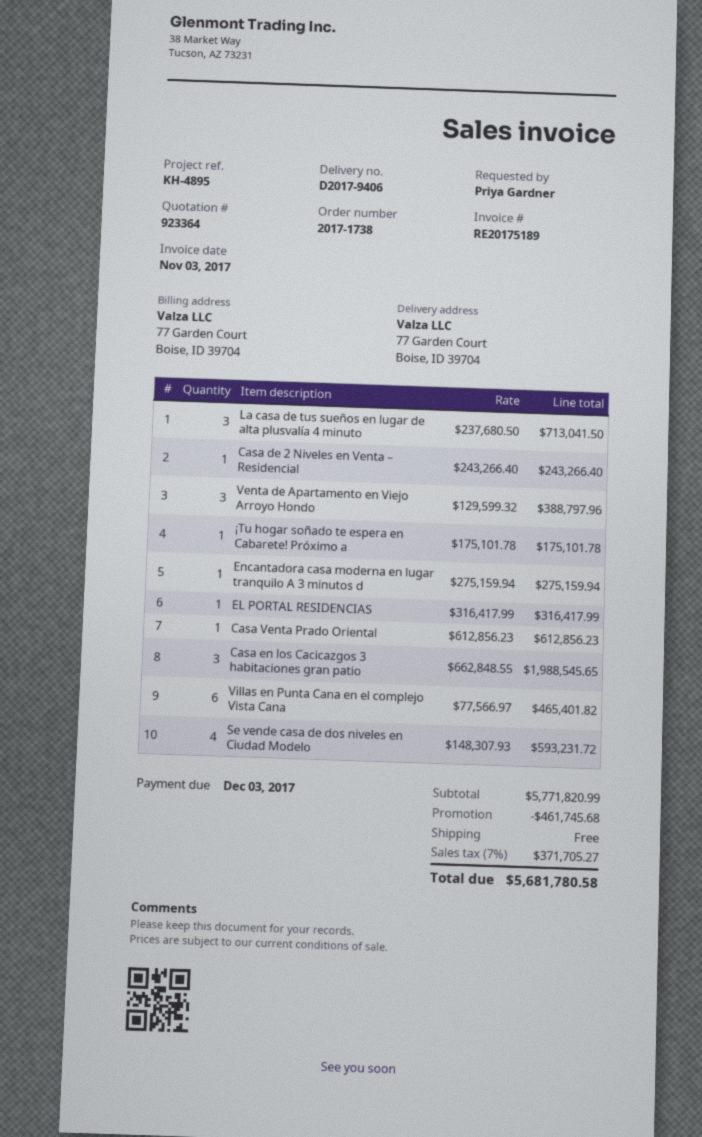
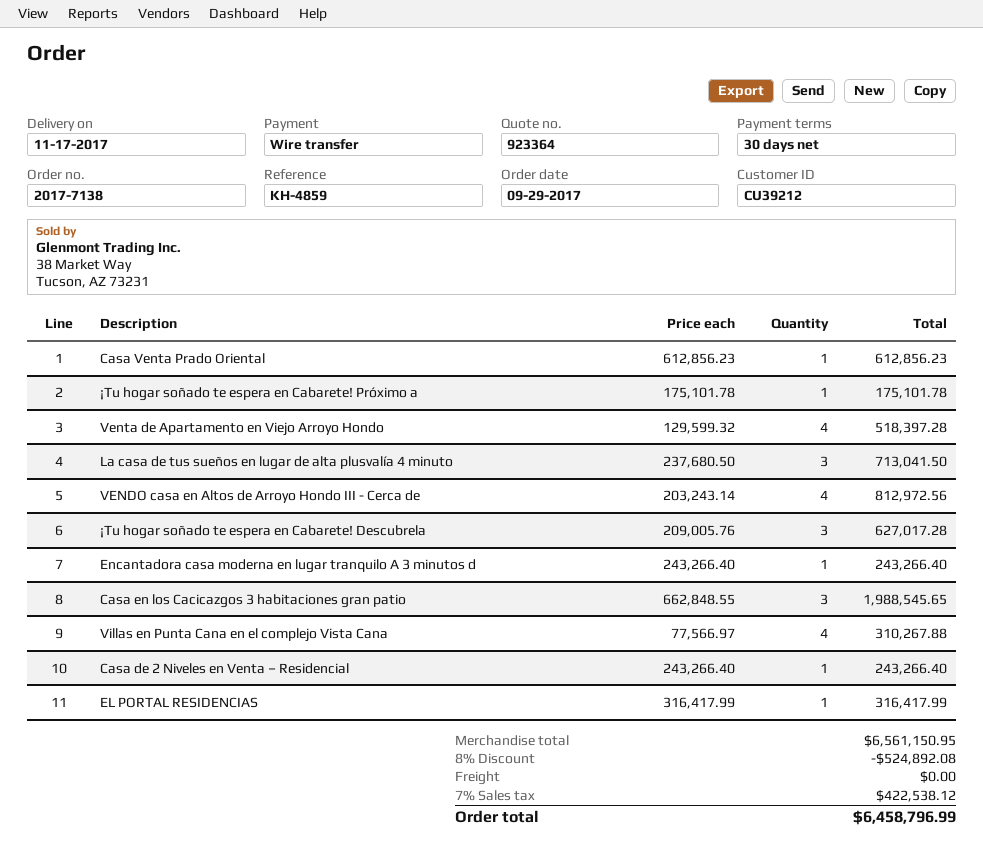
order number: 2017-1738 -> 2017-7138
reference: KH-4895 -> KH-4859
Venta de Apartamento en Viejo Arroyo Hondo: 3 x 129599.32 = 388797.96 -> 4 x 129599.32 = 518397.28
Encantadora casa moderna en lugar tranquilo A 3 minutos d: 1 x 275159.94 = 275159.94 -> 1 x 243266.40 = 243266.40
Villas en Punta Cana en el complejo Vista Cana: 6 x 77566.97 = 465401.82 -> 4 x 77566.97 = 310267.88
Se vende casa de dos niveles en Ciudad Modelo: 4 x 148307.93 = 593231.72 -> none
VENDO casa en Altos de Arroyo Hondo III - Cerca de: none -> 4 x 203243.14 = 812972.56
¡Tu hogar soñado te espera en Cabarete! Descubrela: none -> 3 x 209005.76 = 627017.28
subtotal: 5771820.99 -> 6561150.95
discount: 461745.68 -> 524892.08
tax: 7% = 371705.27 -> 7% = 422538.12
total: 5681780.58 -> 6458796.99

